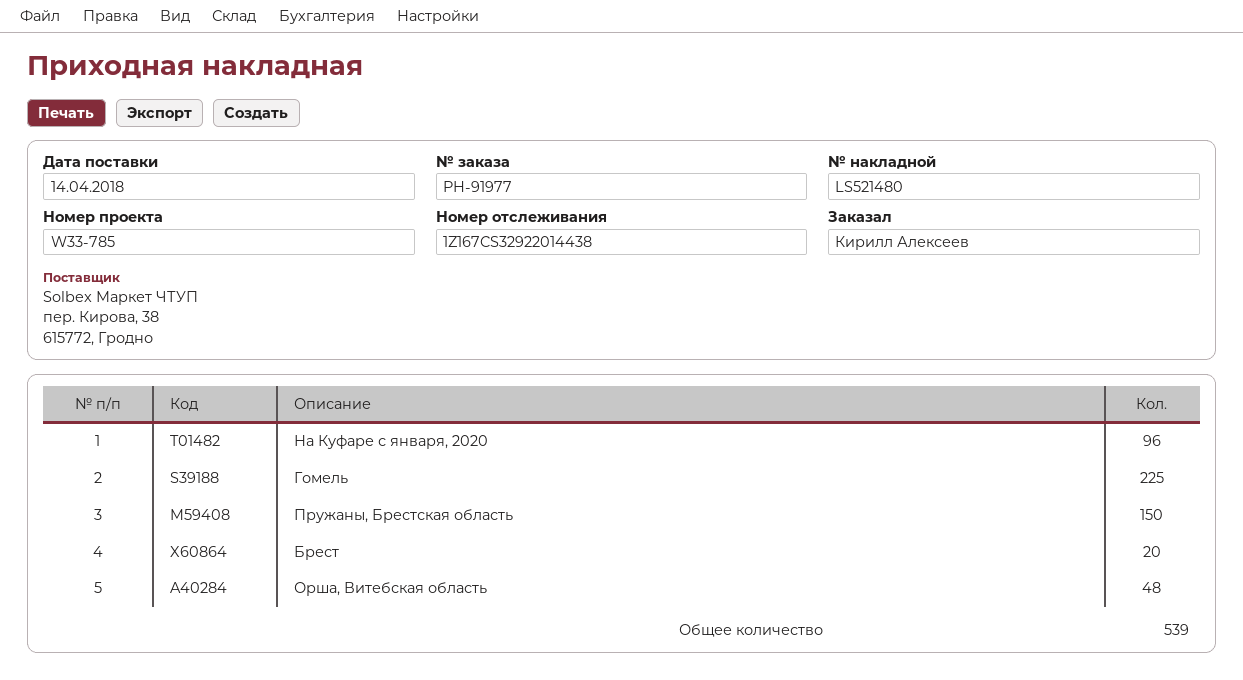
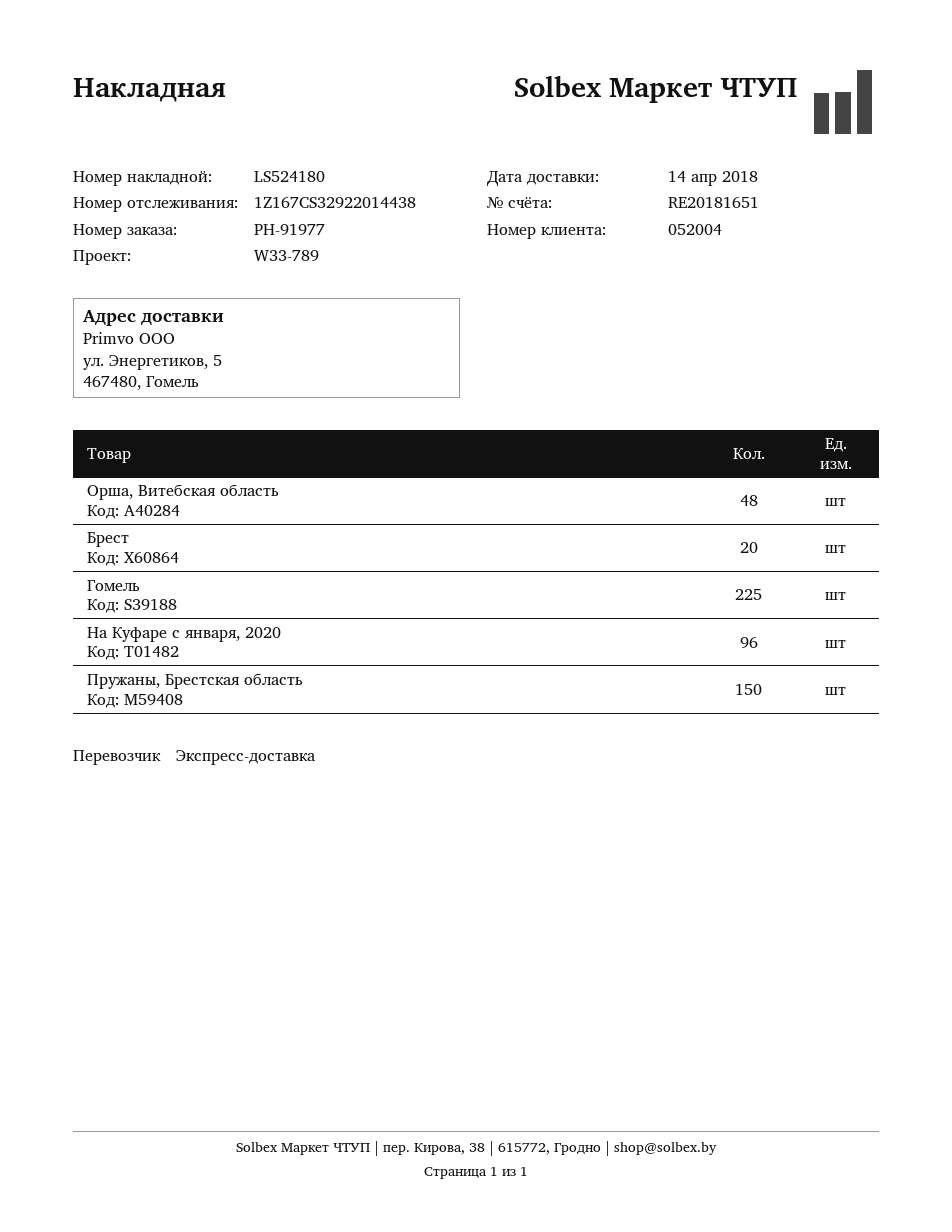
delivery note number: LS521480 -> LS524180
reference: W33-785 -> W33-789

